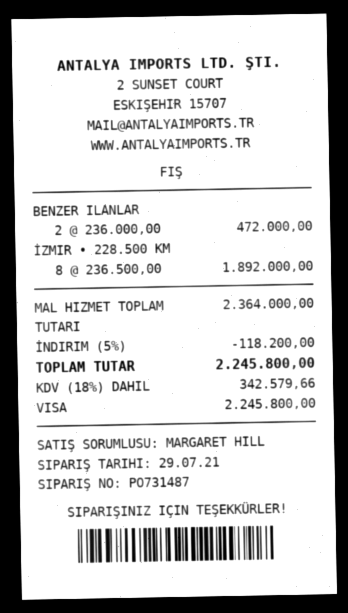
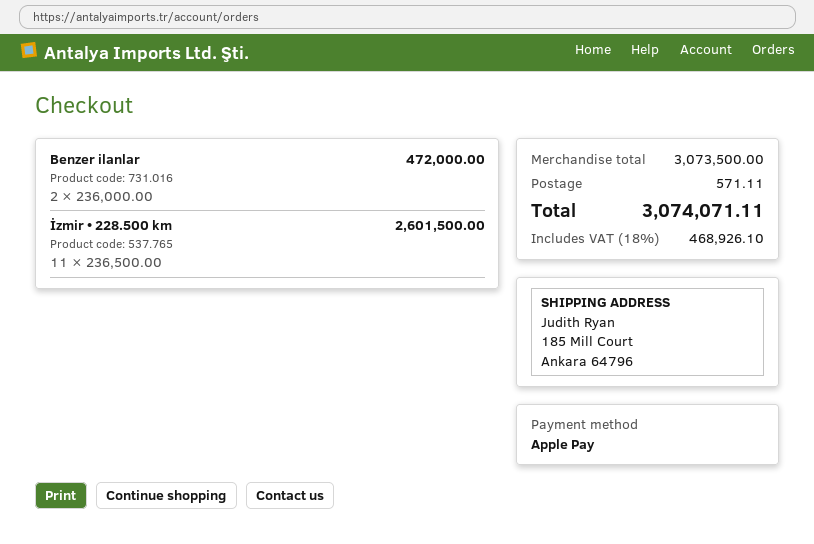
payment method: Visa -> Apple Pay
İZMIR • 228.500 KM: 8 x 236500.00 = 1892000.00 -> 11 x 236500.00 = 2601500.00
subtotal: 2364000.00 -> 3073500.00
discount: 5% = 118200.00 -> none
shipping: none -> 571.11
tax: 18% = 342579.66 -> 18% = 468926.10
total: 2245800.00 -> 3074071.11

